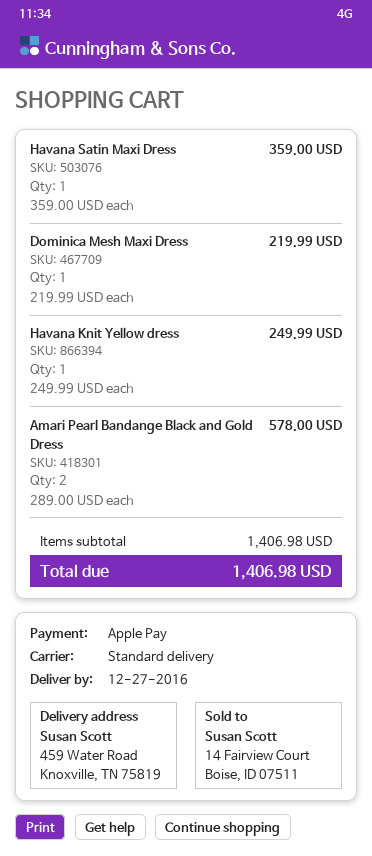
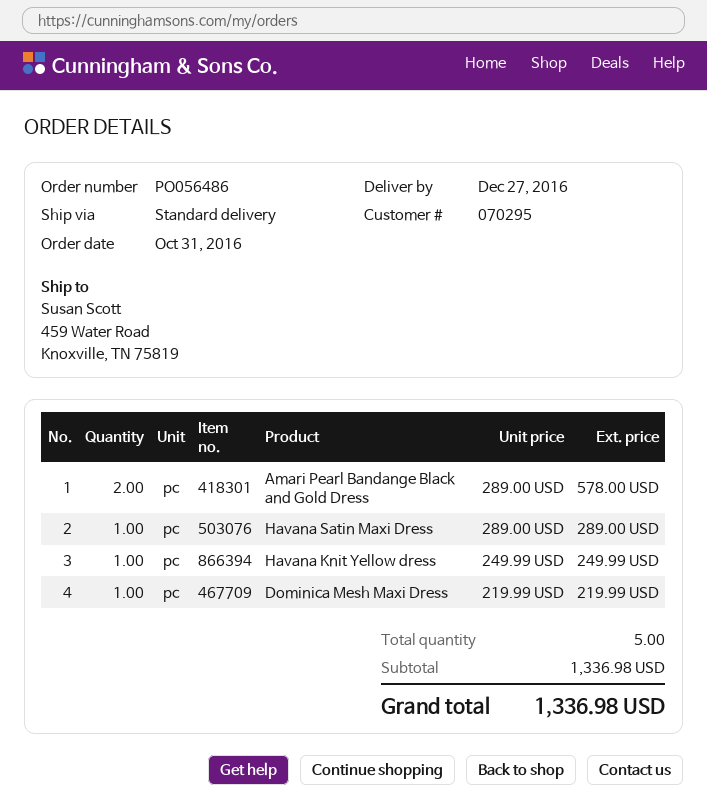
Havana Satin Maxi Dress: 1 x 359.00 = 359.00 -> 1 x 289.00 = 289.00
subtotal: 1406.98 -> 1336.98
total: 1406.98 -> 1336.98

